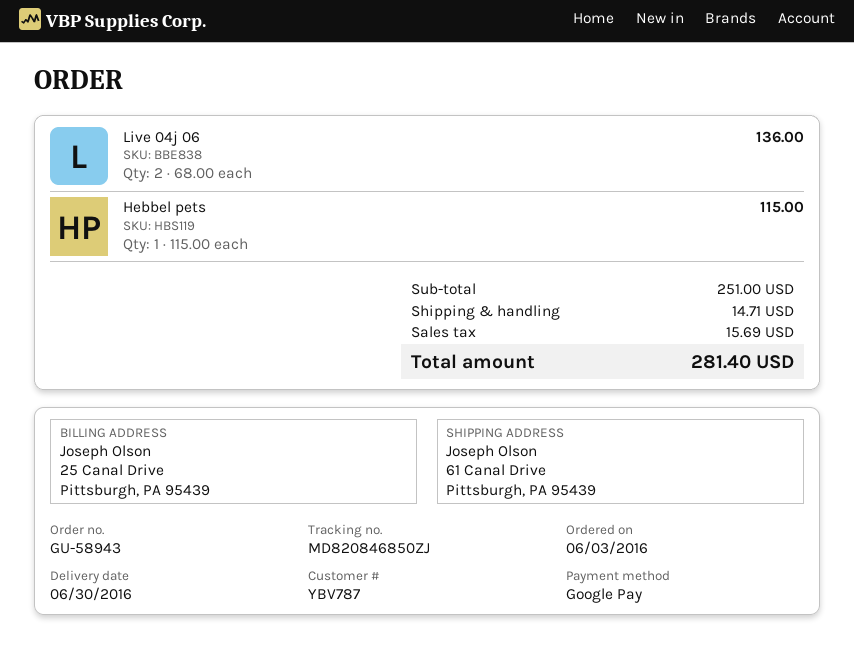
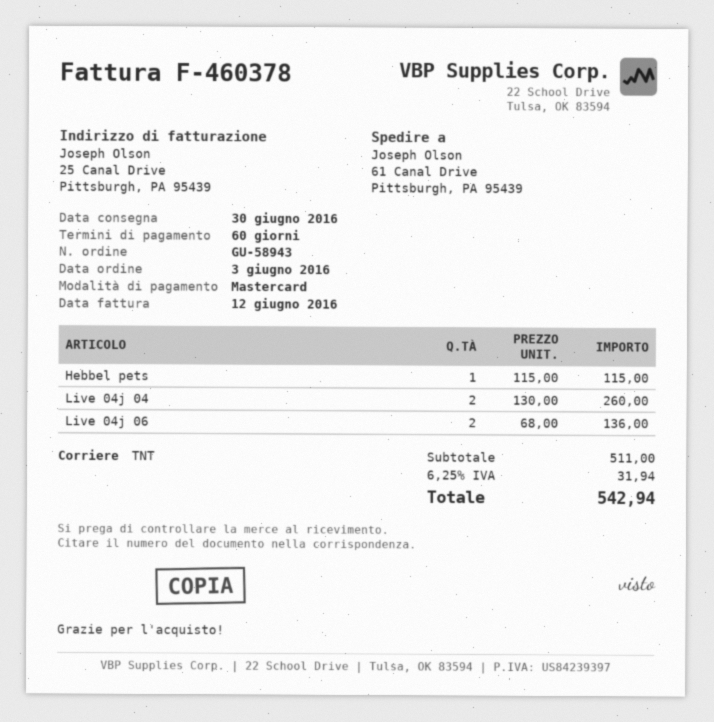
payment method: Google Pay -> Mastercard
Live 04j 04: none -> 2 x 130.00 = 260.00
subtotal: 251.00 -> 511.00
shipping: 14.71 -> none
tax: 15.69 -> 31.94
total: 281.40 -> 542.94

